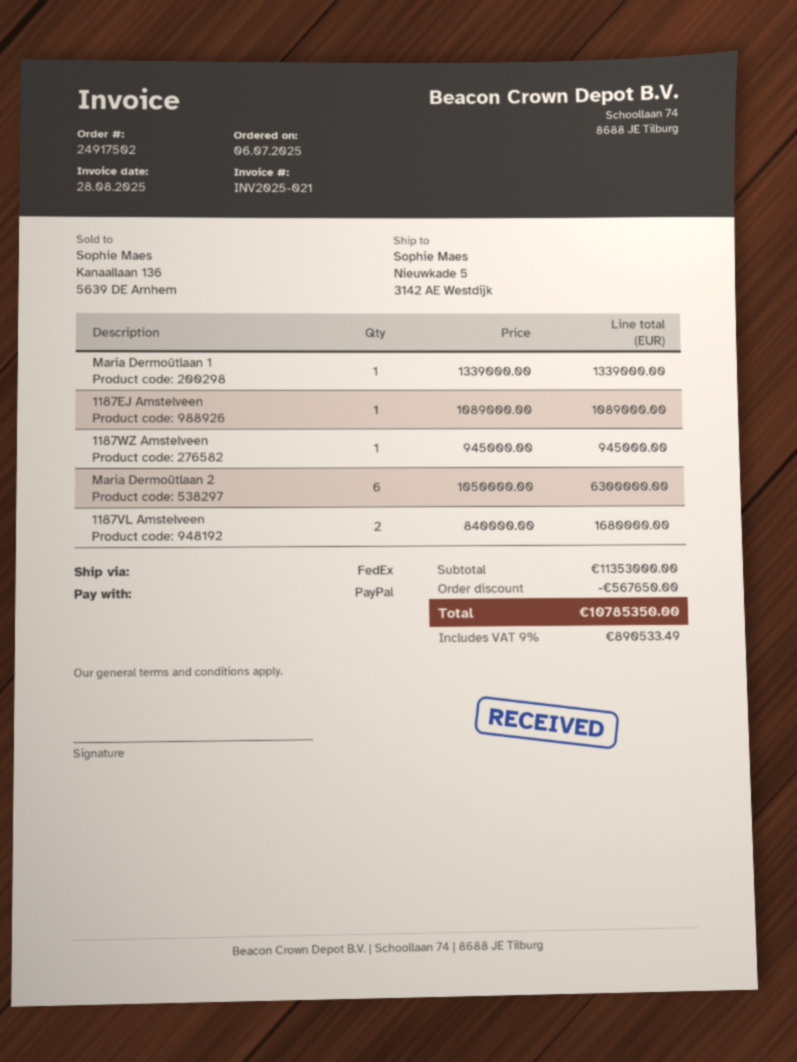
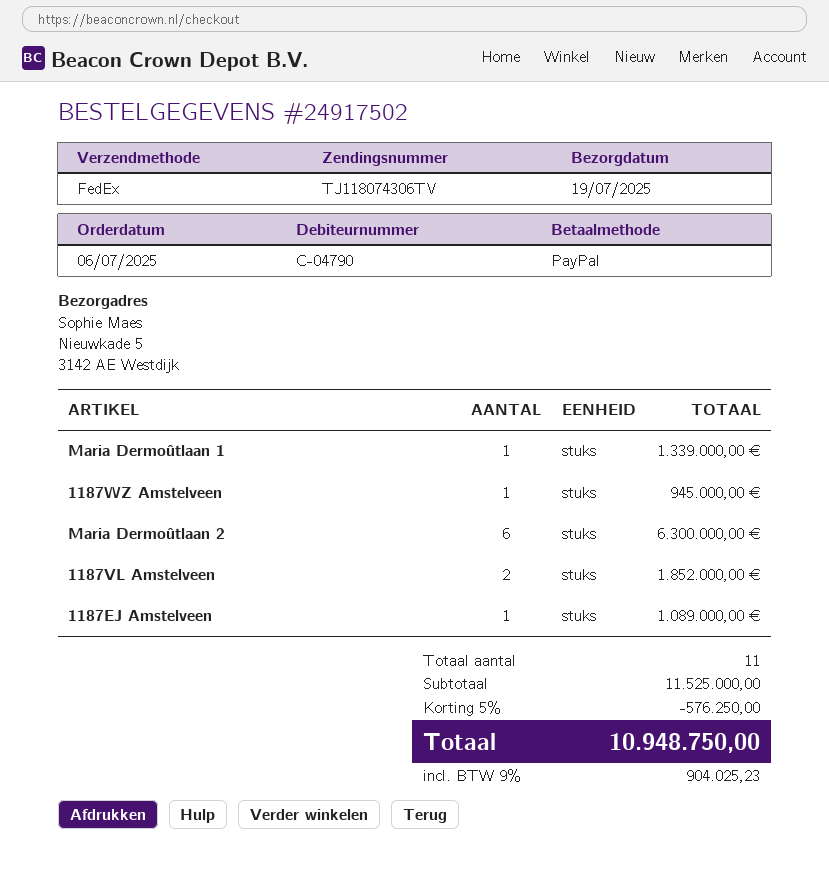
1187VL Amstelveen: 2 for 1680000.00 -> 2 for 1852000.00
subtotal: 11353000.00 -> 11525000.00
discount: 567650.00 -> 576250.00
tax: 9% = 890533.49 -> 9% = 904025.23
total: 10785350.00 -> 10948750.00

